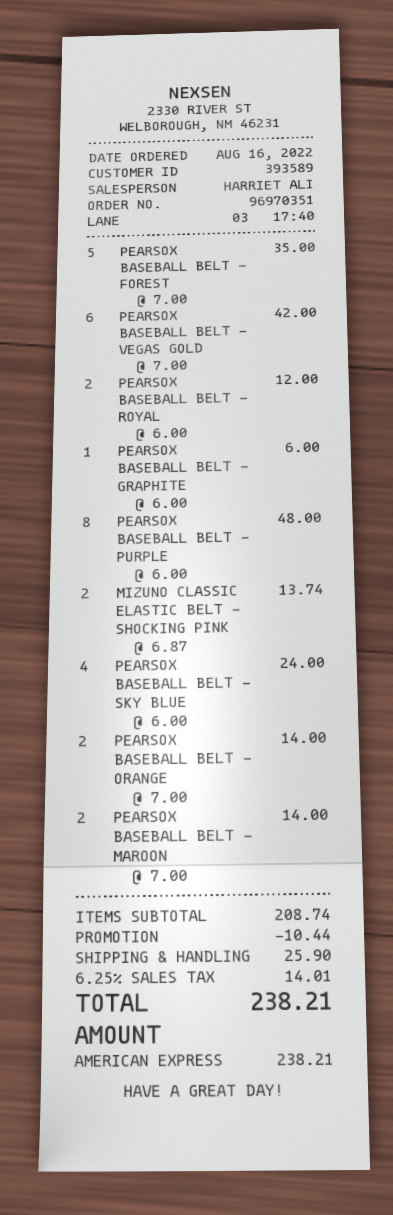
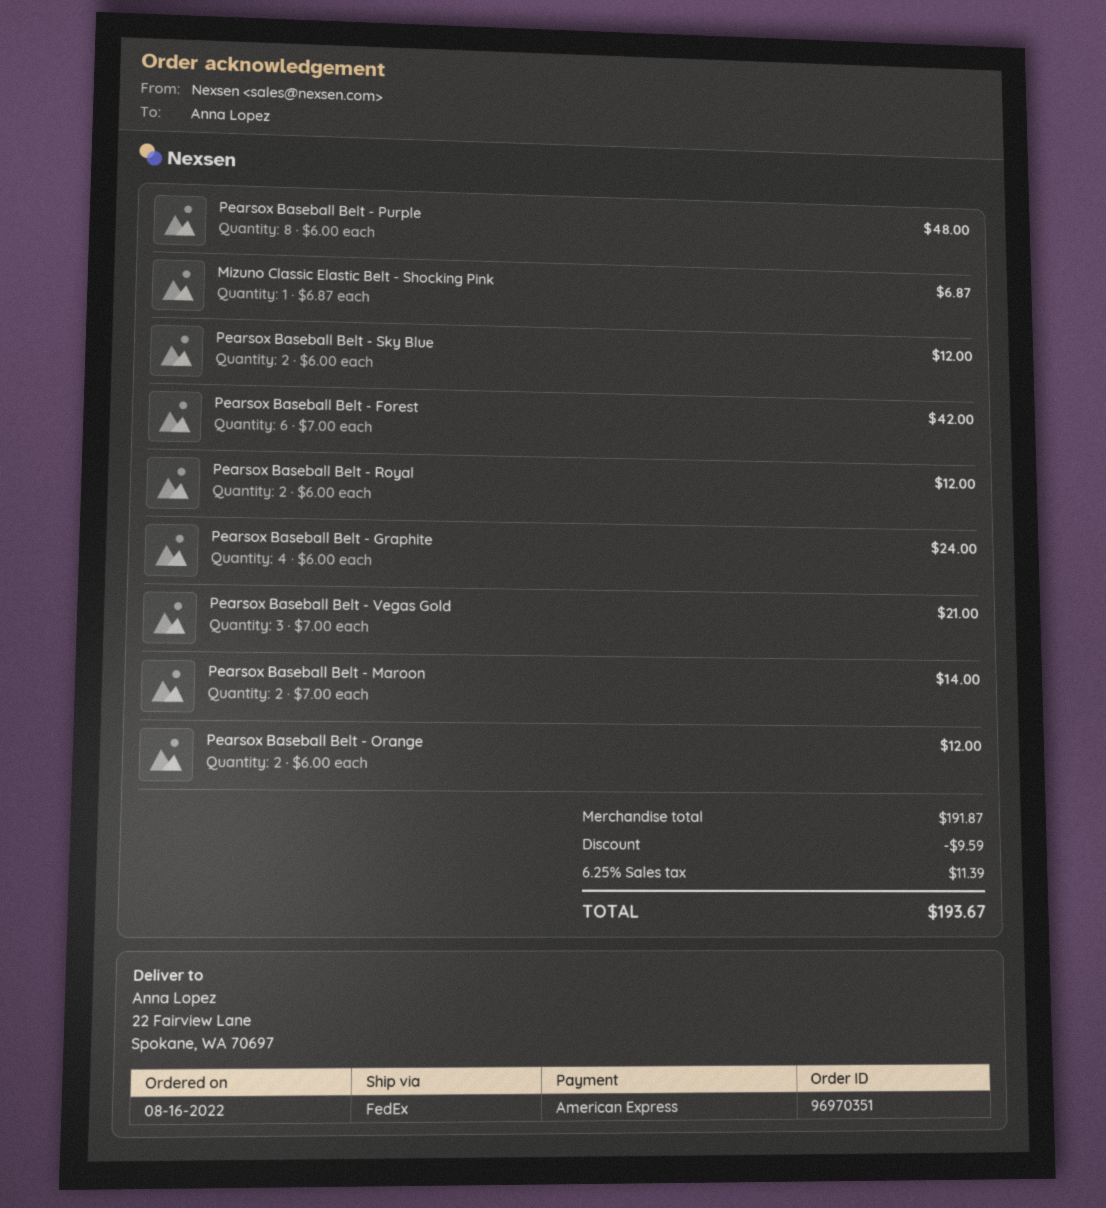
PEARSOX BASEBALL BELT - FOREST: 5 x 7.00 = 35.00 -> 6 x 7.00 = 42.00
PEARSOX BASEBALL BELT - VEGAS GOLD: 6 x 7.00 = 42.00 -> 3 x 7.00 = 21.00
PEARSOX BASEBALL BELT - GRAPHITE: 1 x 6.00 = 6.00 -> 4 x 6.00 = 24.00
MIZUNO CLASSIC ELASTIC BELT - SHOCKING PINK: 2 x 6.87 = 13.74 -> 1 x 6.87 = 6.87
PEARSOX BASEBALL BELT - SKY BLUE: 4 x 6.00 = 24.00 -> 2 x 6.00 = 12.00
PEARSOX BASEBALL BELT - ORANGE: 2 x 7.00 = 14.00 -> 2 x 6.00 = 12.00
subtotal: 208.74 -> 191.87
discount: 10.44 -> 9.59
shipping: 25.90 -> none
tax: 6.25% = 14.01 -> 6.25% = 11.39
total: 238.21 -> 193.67

